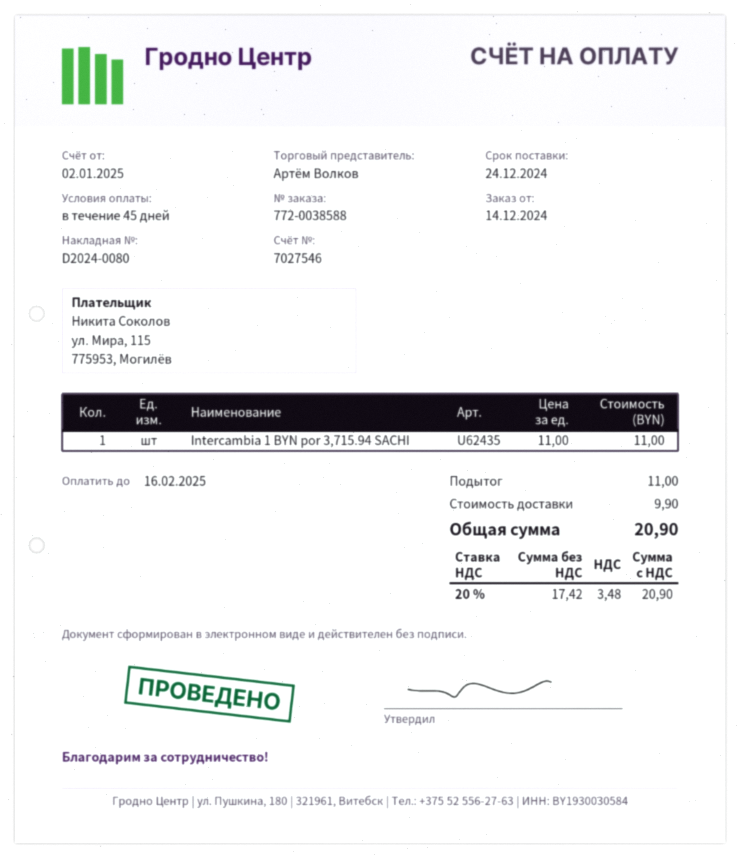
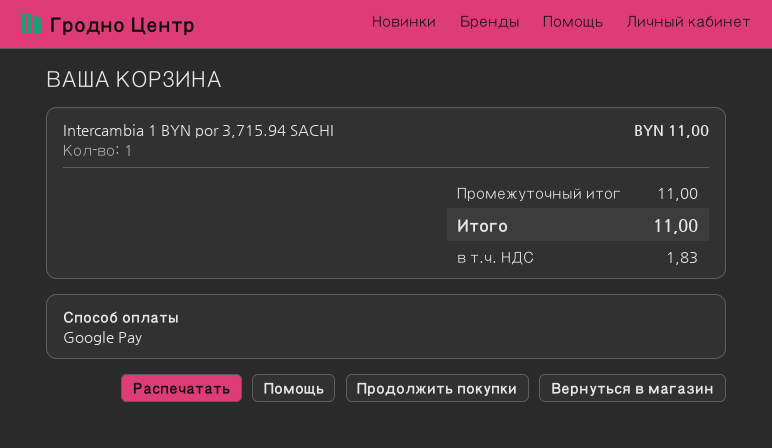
shipping: 9.90 -> none
tax: 3.48 -> 1.83
total: 20.90 -> 11.00

